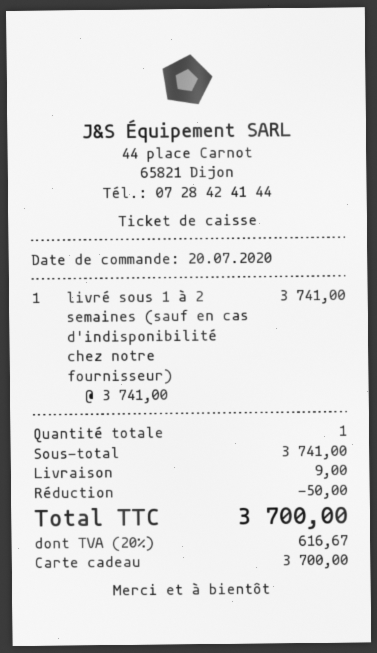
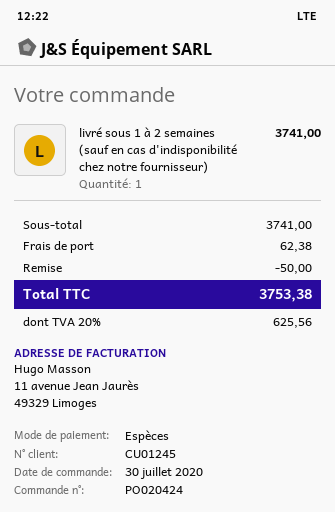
order date: 2020-07-20 -> 2020-07-30
payment method: gift card -> cash
shipping: 9.00 -> 62.38
tax: 20% = 616.67 -> 20% = 625.56
total: 3700.00 -> 3753.38

